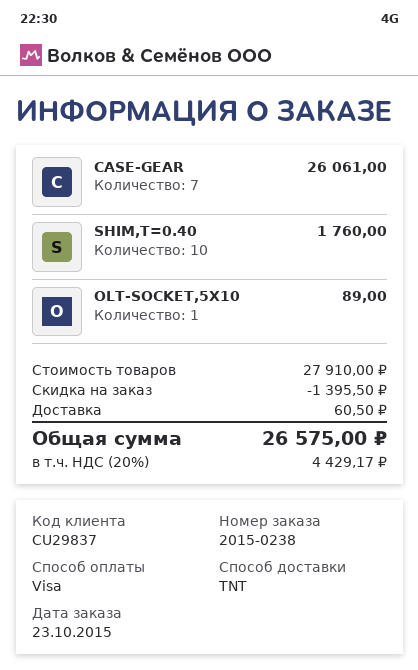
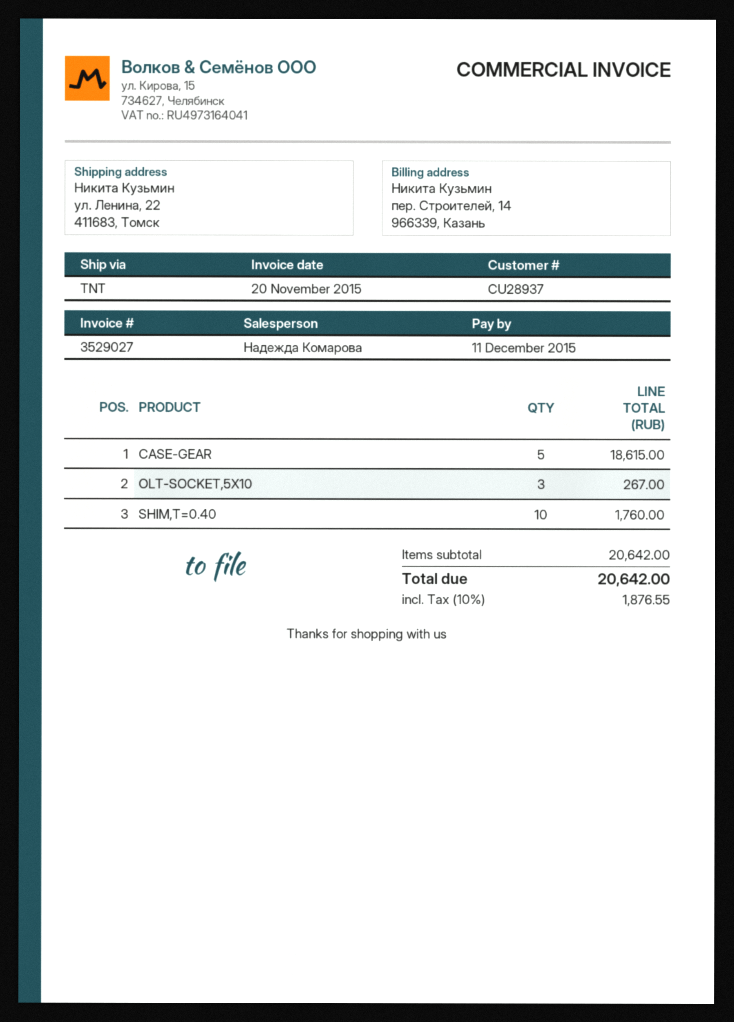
customer number: CU29837 -> CU28937
CASE-GEAR: 7 for 26061.00 -> 5 for 18615.00
OLT-SOCKET,5X10: 1 for 89.00 -> 3 for 267.00
subtotal: 27910.00 -> 20642.00
discount: 1395.50 -> none
shipping: 60.50 -> none
tax: 20% = 4429.17 -> 10% = 1876.55
total: 26575.00 -> 20642.00

